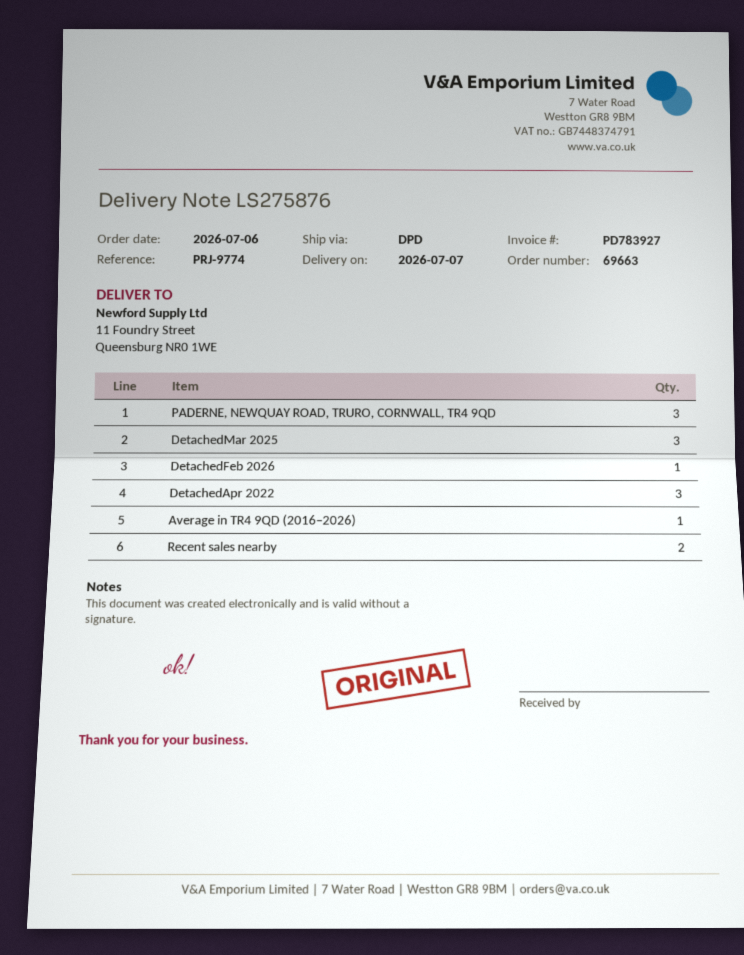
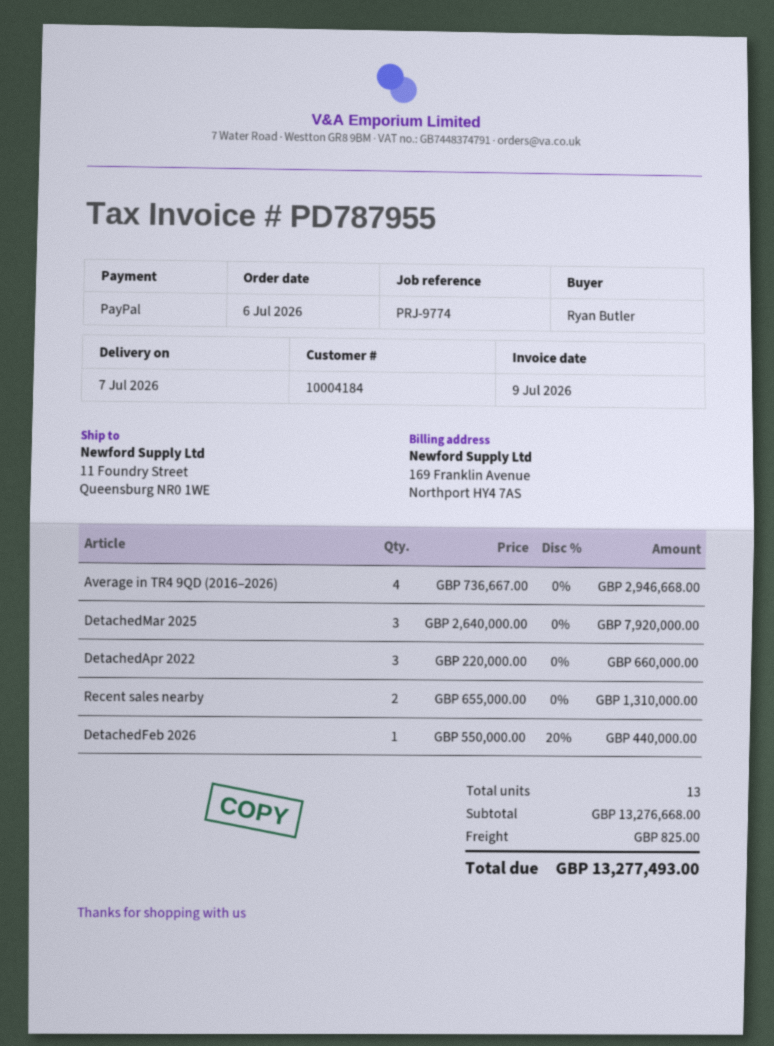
invoice number: PD783927 -> PD787955
PADERNE, NEWQUAY ROAD, TRURO, CORNWALL, TR4 9QD: 3 -> none
Average in TR4 9QD (2016–2026): 1 -> 4

